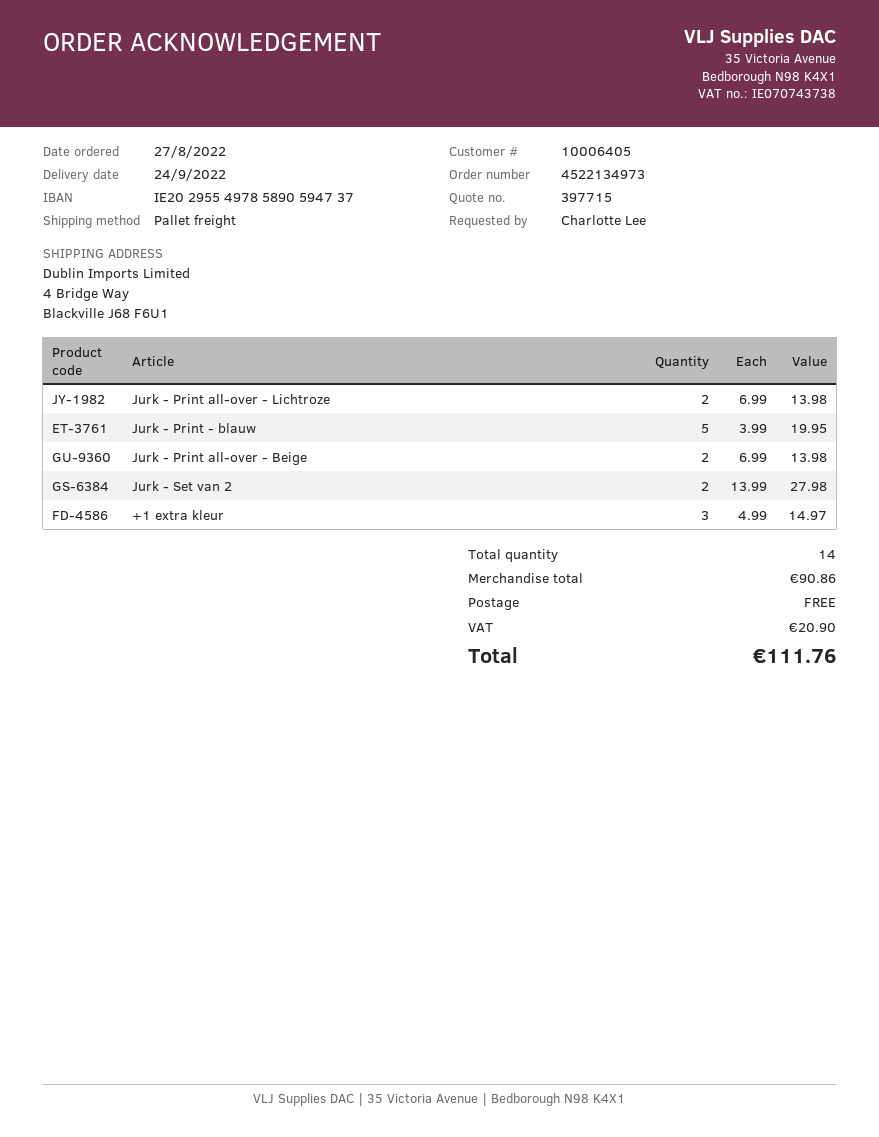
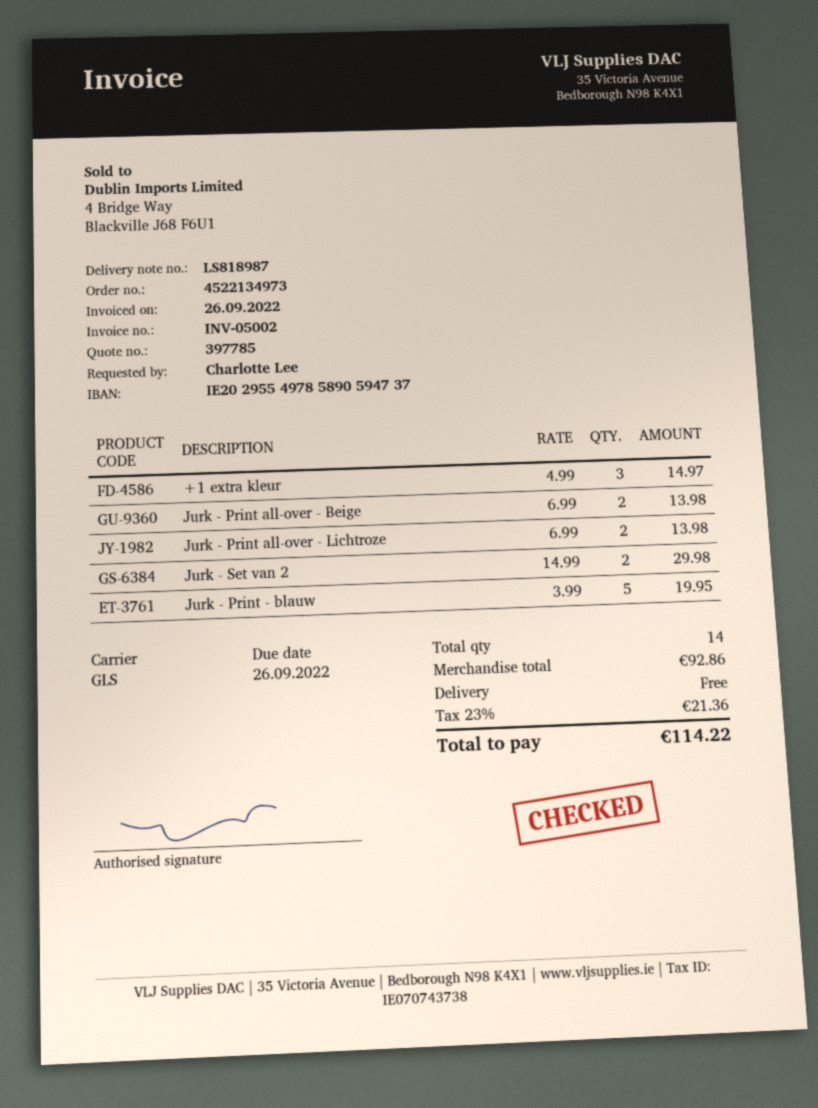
quote number: 397715 -> 397785
shipping method: pallet freight -> GLS
Jurk - Set van 2: 2 x 13.99 = 27.98 -> 2 x 14.99 = 29.98
subtotal: 90.86 -> 92.86
tax: 20.90 -> 21.36
total: 111.76 -> 114.22

